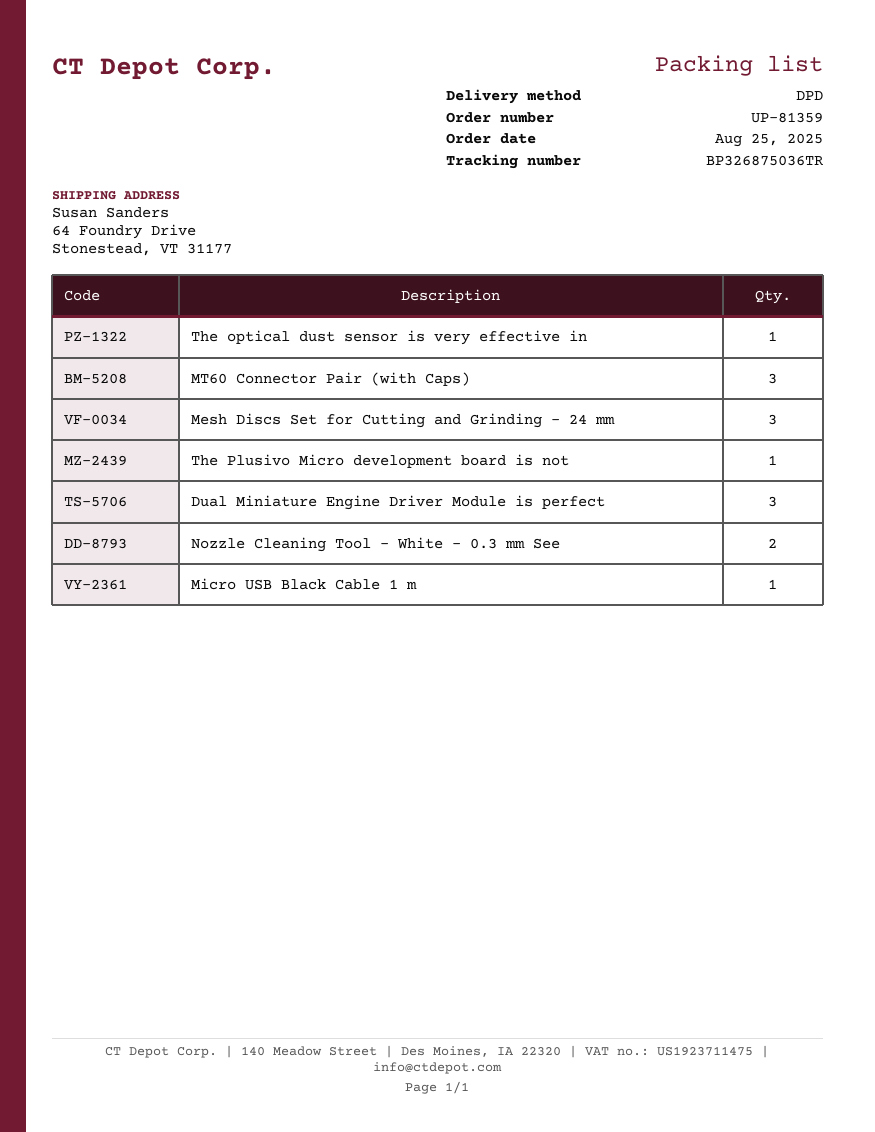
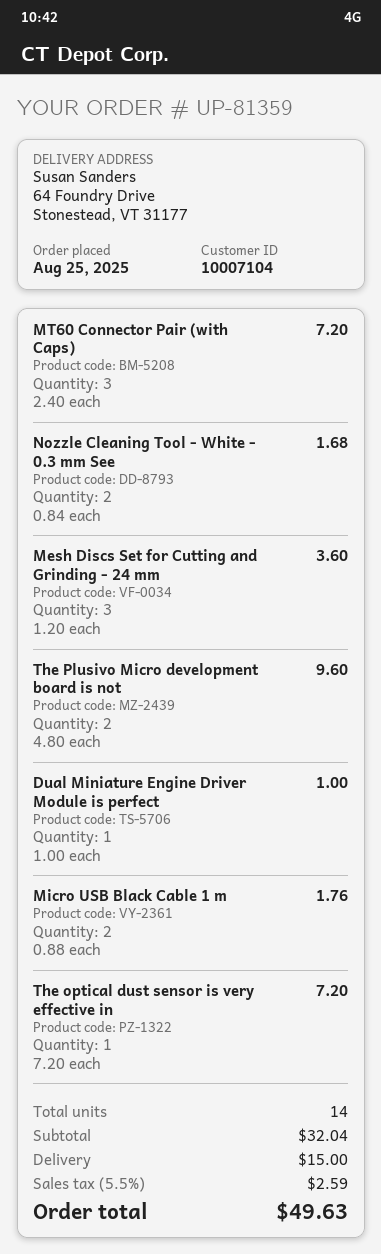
The Plusivo Micro development board is not: 1 -> 2
Dual Miniature Engine Driver Module is perfect: 3 -> 1
Micro USB Black Cable 1 m: 1 -> 2

